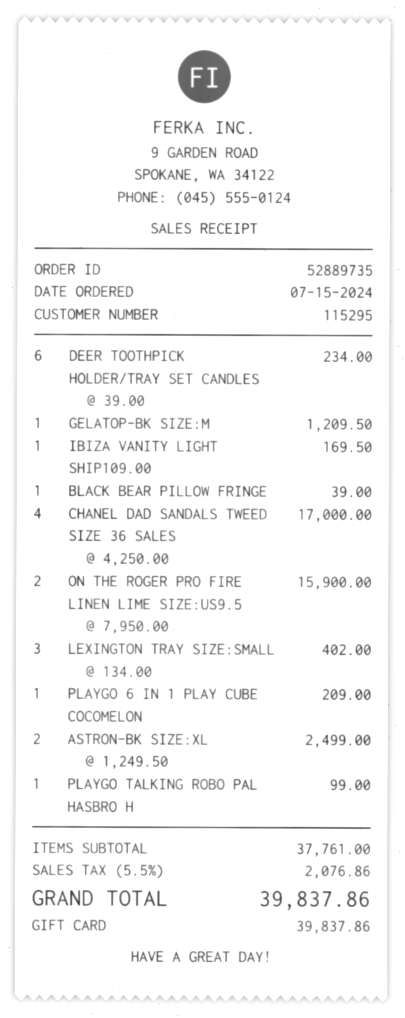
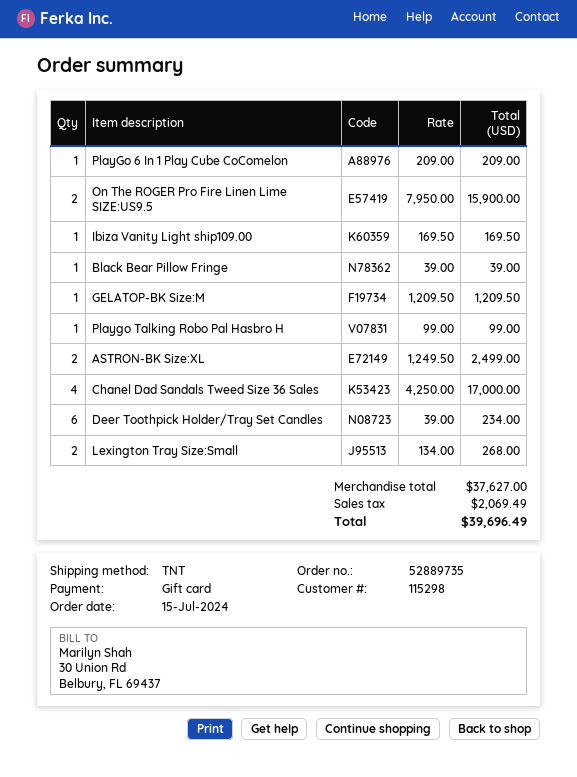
customer number: 115295 -> 115298
LEXINGTON TRAY SIZE:SMALL: 3 x 134.00 = 402.00 -> 2 x 134.00 = 268.00
subtotal: 37761.00 -> 37627.00
tax: 2076.86 -> 2069.49
total: 39837.86 -> 39696.49

